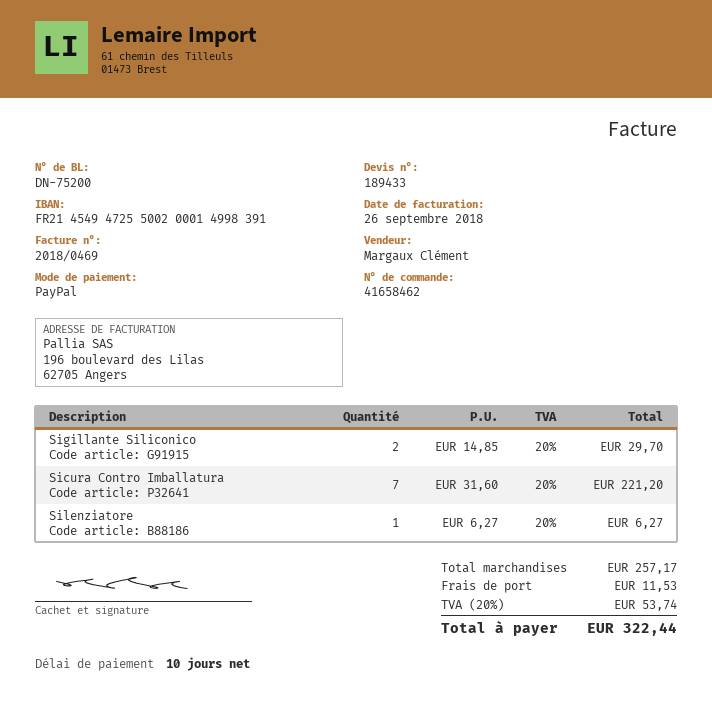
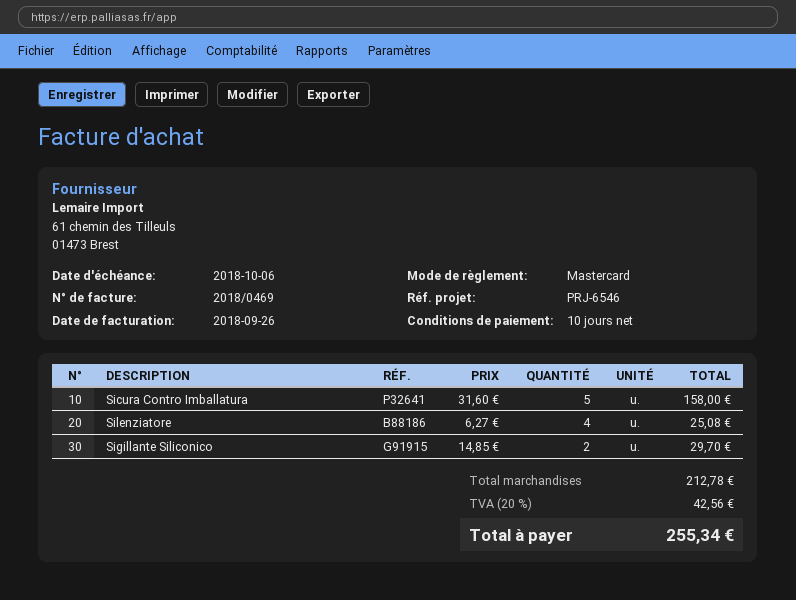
payment method: PayPal -> Mastercard
Sicura Contro Imballatura: 7 x 31.60 = 221.20 -> 5 x 31.60 = 158.00
Silenziatore: 1 x 6.27 = 6.27 -> 4 x 6.27 = 25.08
subtotal: 257.17 -> 212.78
shipping: 11.53 -> none
tax: 20% = 53.74 -> 20% = 42.56
total: 322.44 -> 255.34

